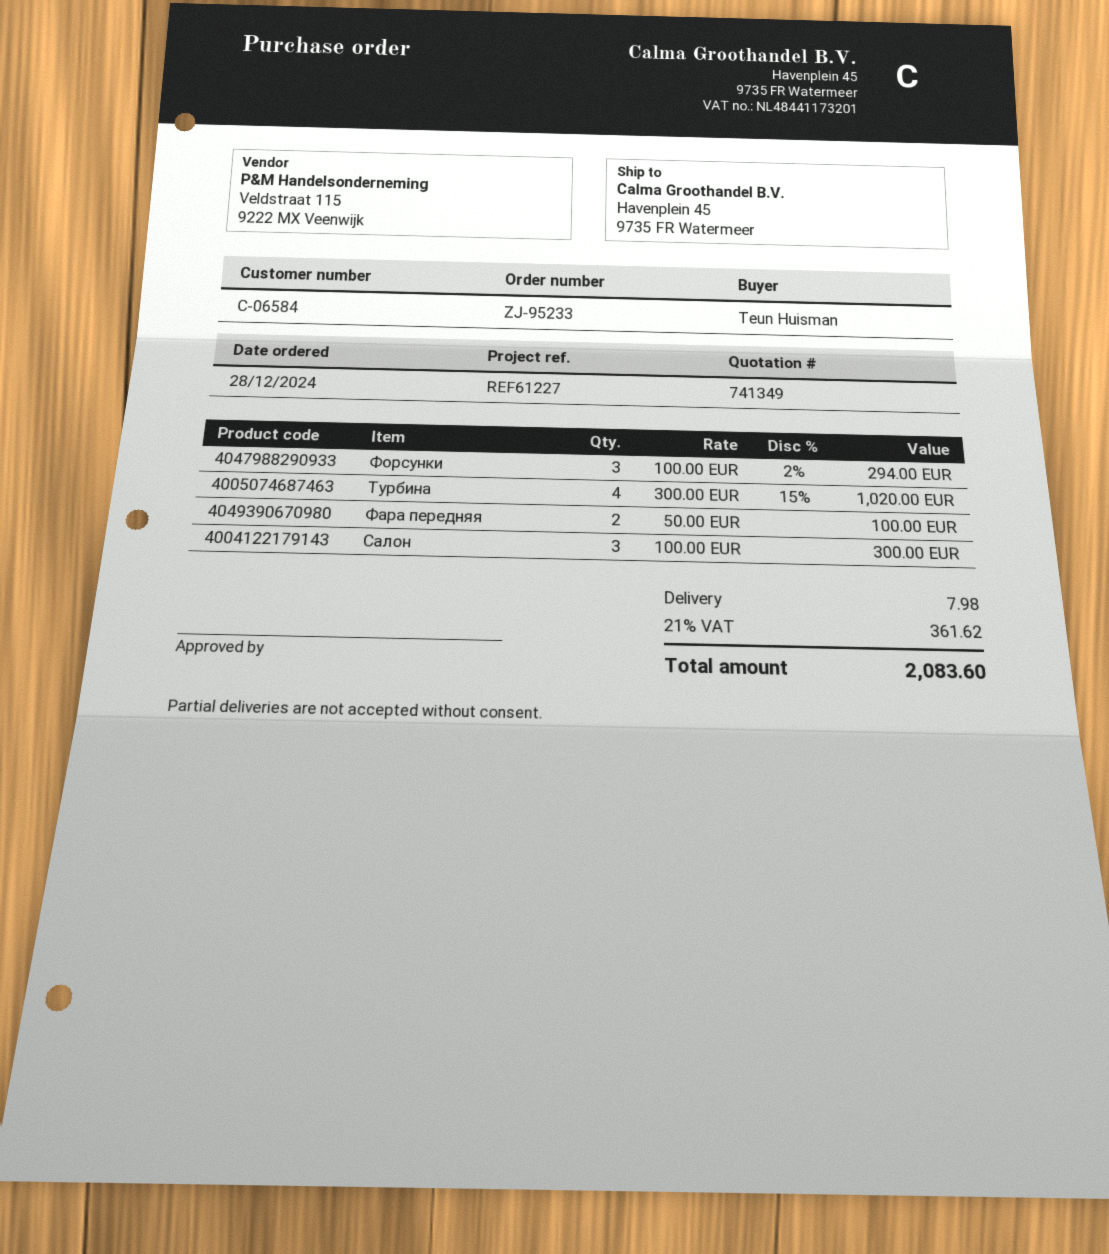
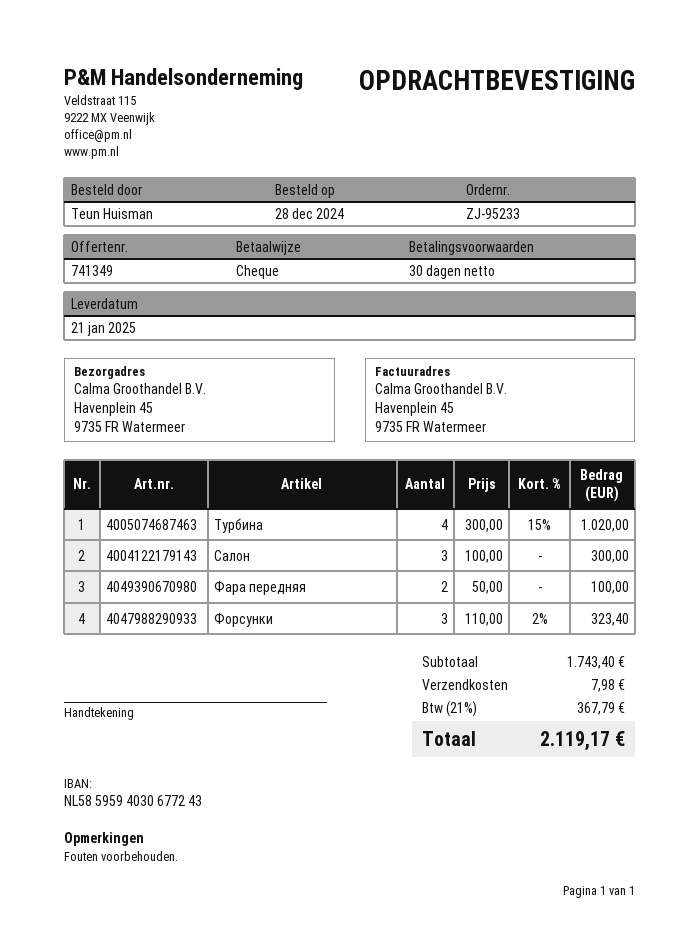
Форсунки: 3 x 100.00 - 2% = 294.00 -> 3 x 110.00 - 2% = 323.40
tax: 21% = 361.62 -> 21% = 367.79
total: 2083.60 -> 2119.17

